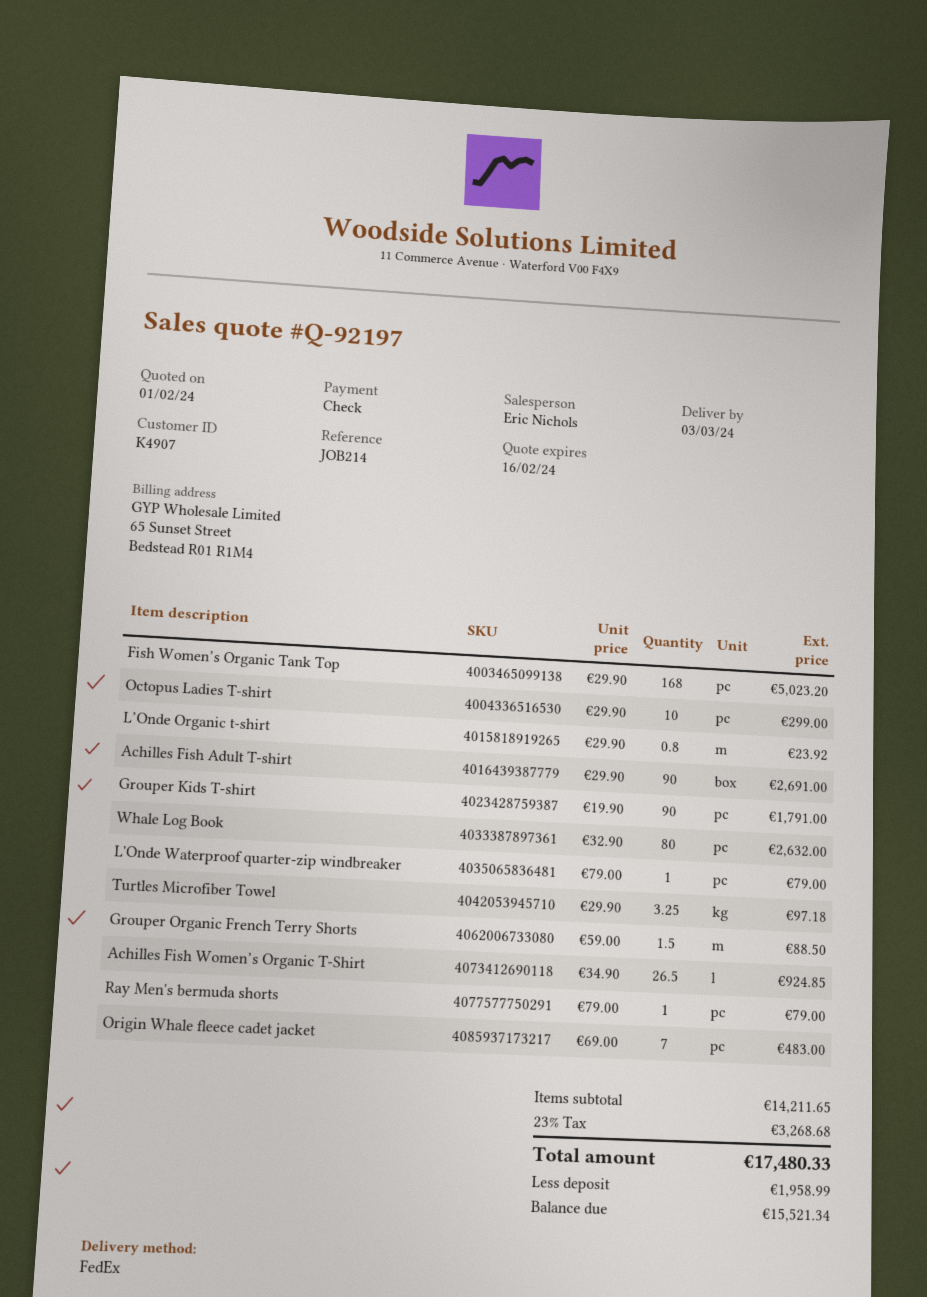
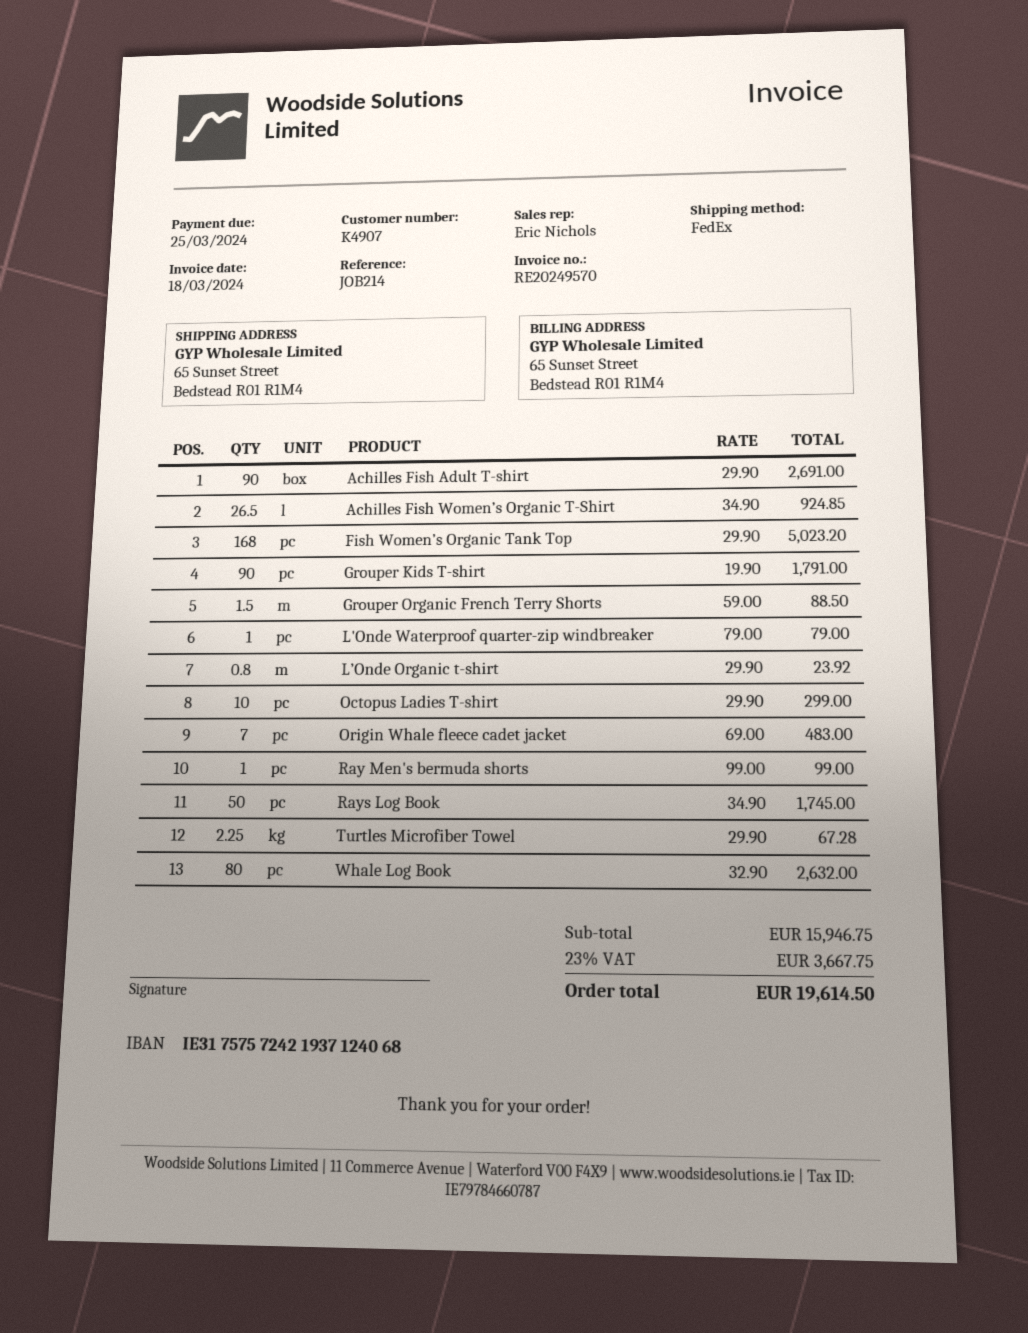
Turtles Microfiber Towel: 3.25 x 29.90 = 97.18 -> 2.25 x 29.90 = 67.28
Ray Men's bermuda shorts: 1 x 79.00 = 79.00 -> 1 x 99.00 = 99.00
Rays Log Book: none -> 50 x 34.90 = 1745.00
subtotal: 14211.65 -> 15946.75
tax: 23% = 3268.68 -> 23% = 3667.75
total: 17480.33 -> 19614.50

